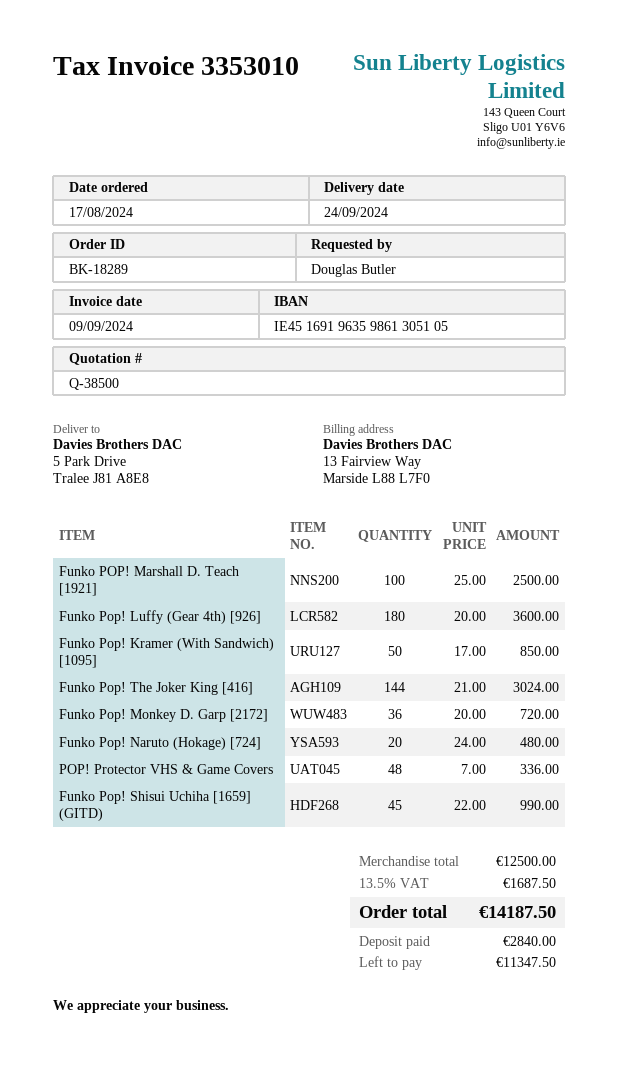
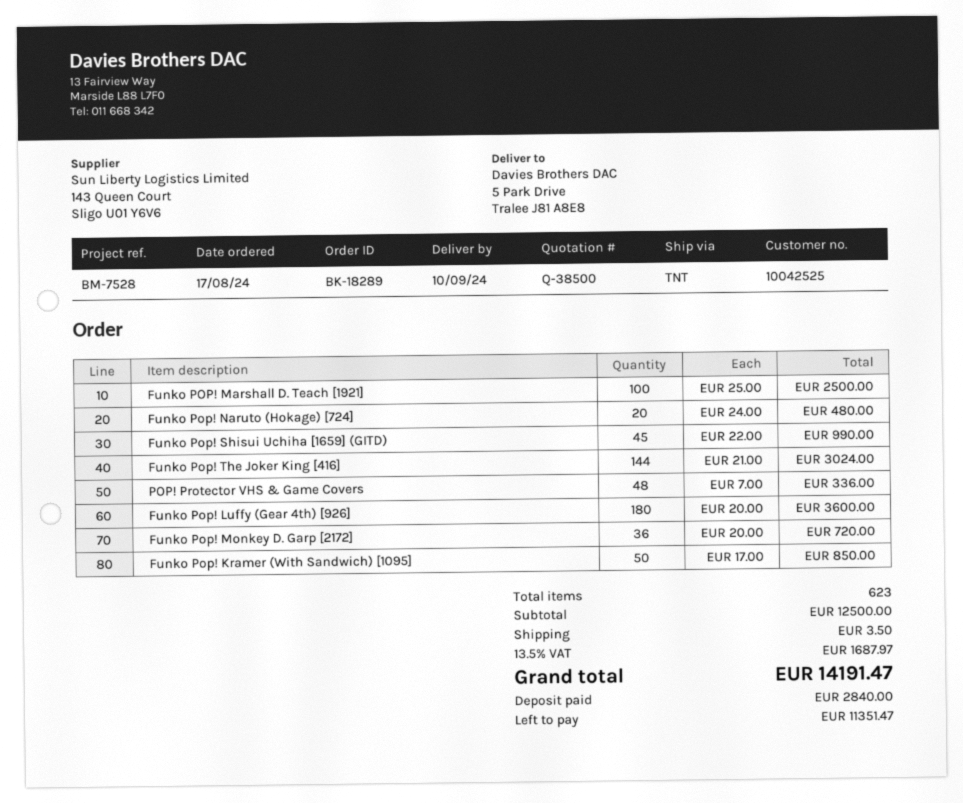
delivery date: 2024-09-24 -> 2024-09-10
shipping: none -> 3.50
tax: 13.5% = 1687.50 -> 13.5% = 1687.97
total: 14187.50 -> 14191.47
balance: 11347.50 -> 11351.47

